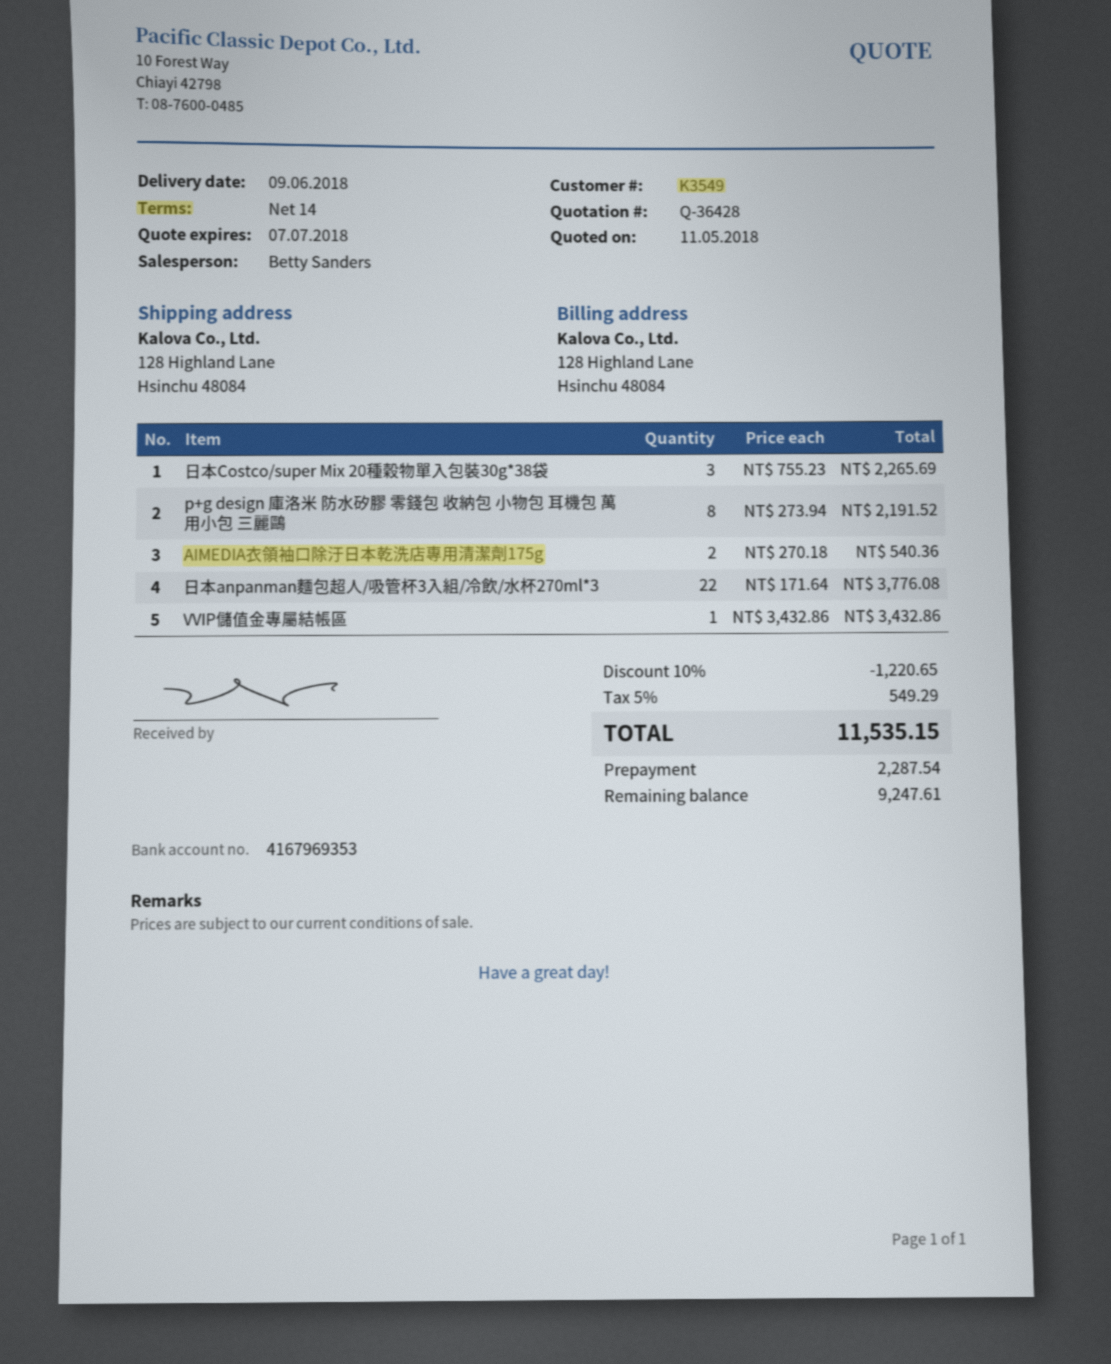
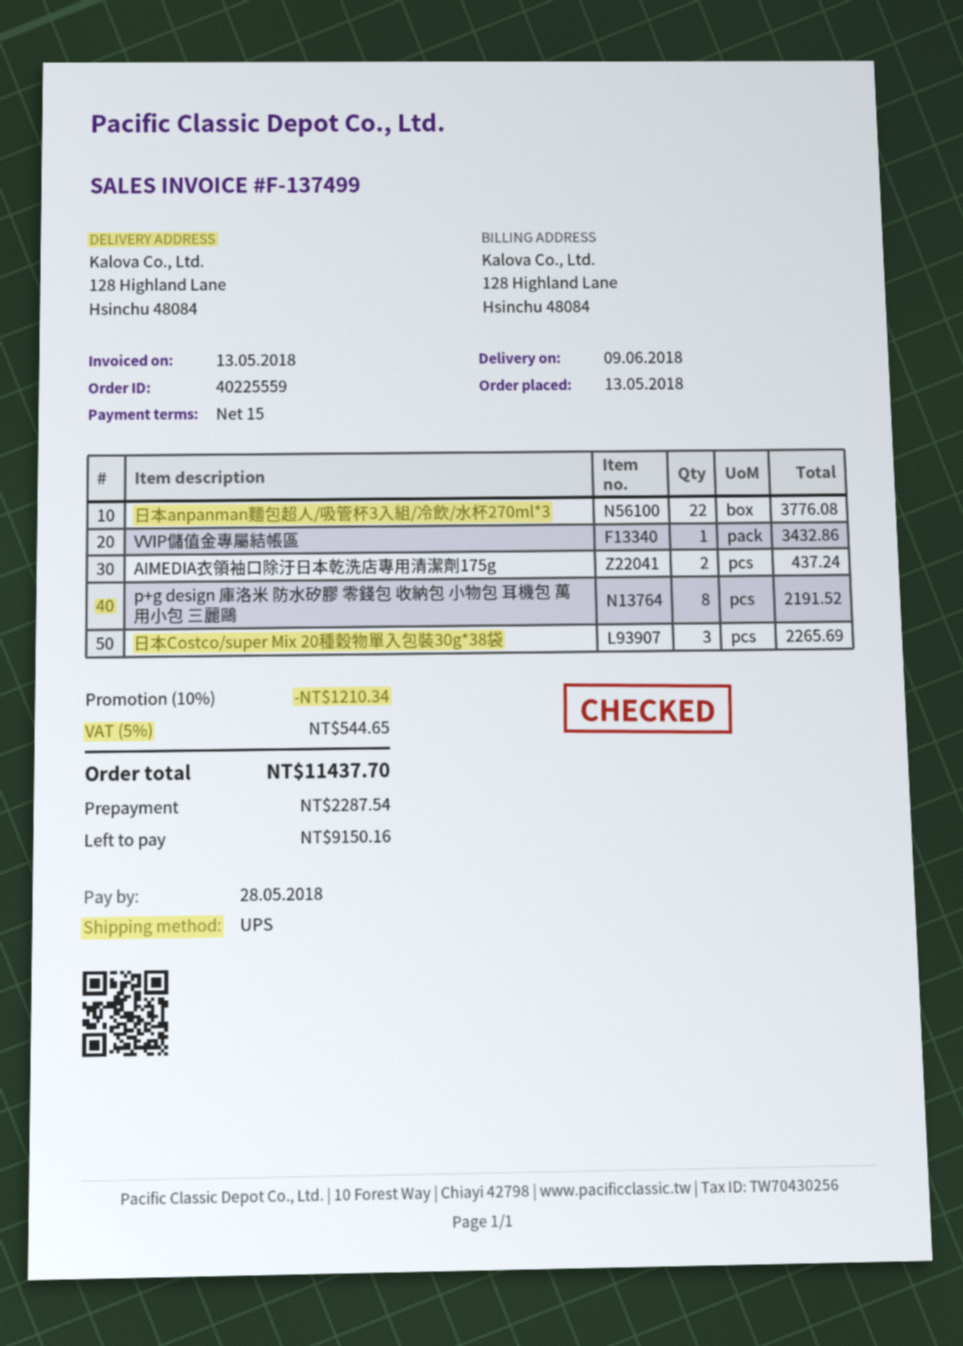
payment terms: 14 days -> 15 days
AIMEDIA衣領袖口除汙日本乾洗店專用清潔劑175g: 2 for 540.36 -> 2 for 437.24
discount: 10% = 1220.65 -> 10% = 1210.34
tax: 5% = 549.29 -> 5% = 544.65
total: 11535.15 -> 11437.70
balance: 9247.61 -> 9150.16

